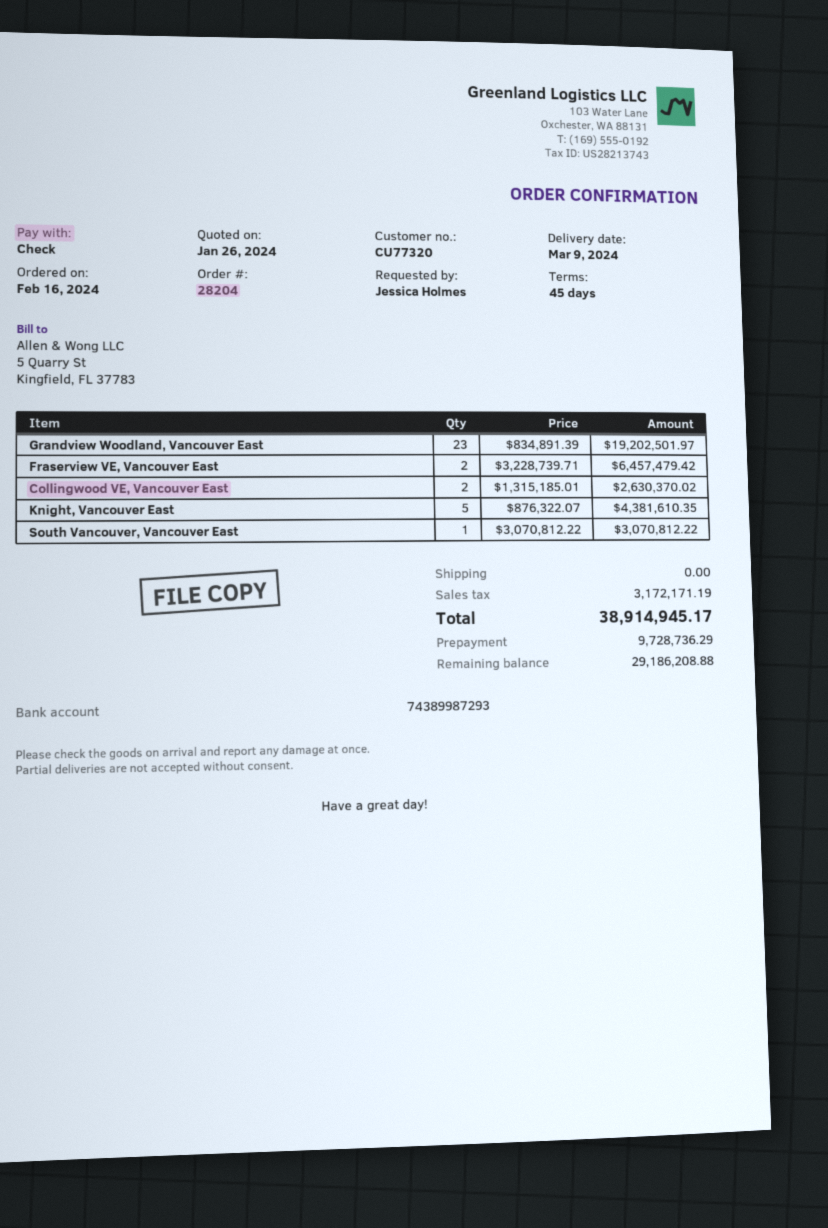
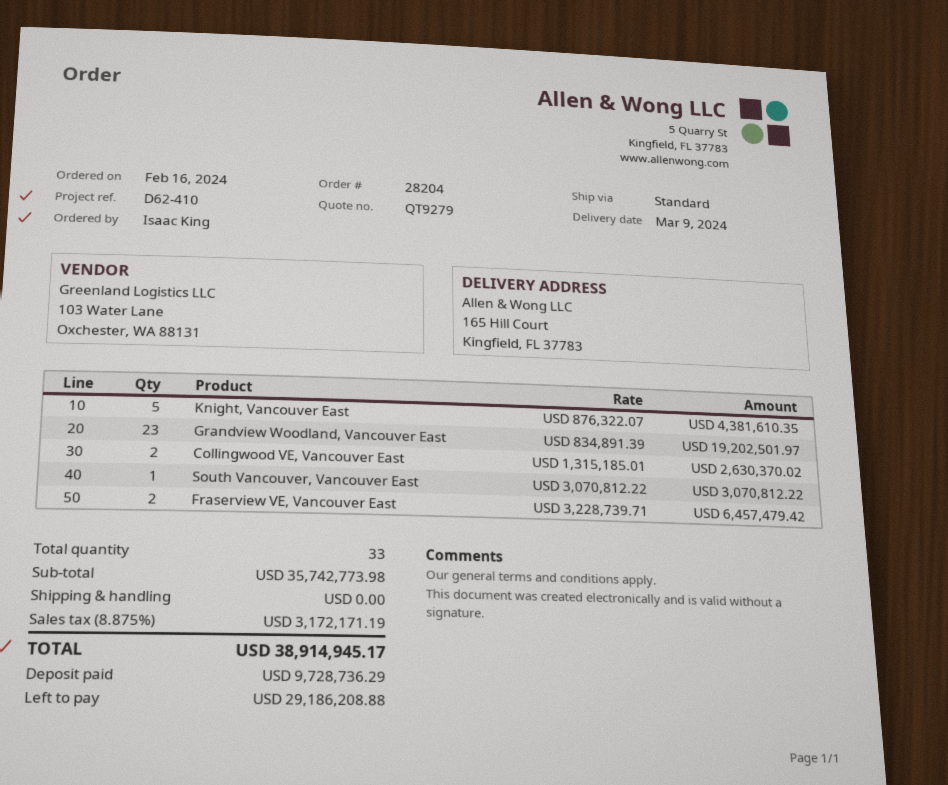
ordered by: Jessica Holmes -> Isaac King

